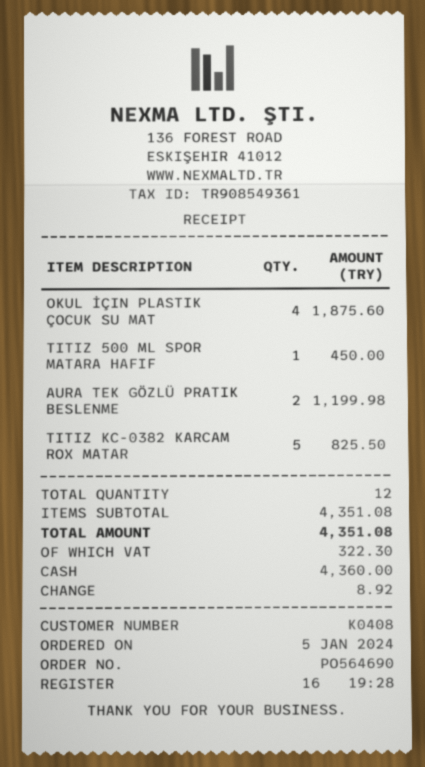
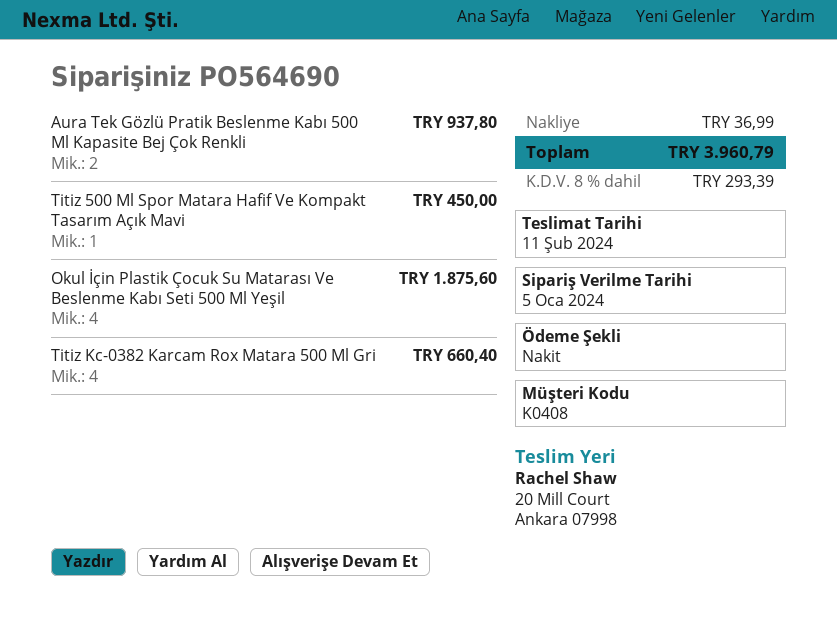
AURA TEK GÖZLÜ PRATIK BESLENME: 2 for 1199.98 -> 2 for 937.80
TITIZ KC-0382 KARCAM ROX MATAR: 5 for 825.50 -> 4 for 660.40
shipping: none -> 36.99
tax: 322.30 -> 293.39
total: 4351.08 -> 3960.79

